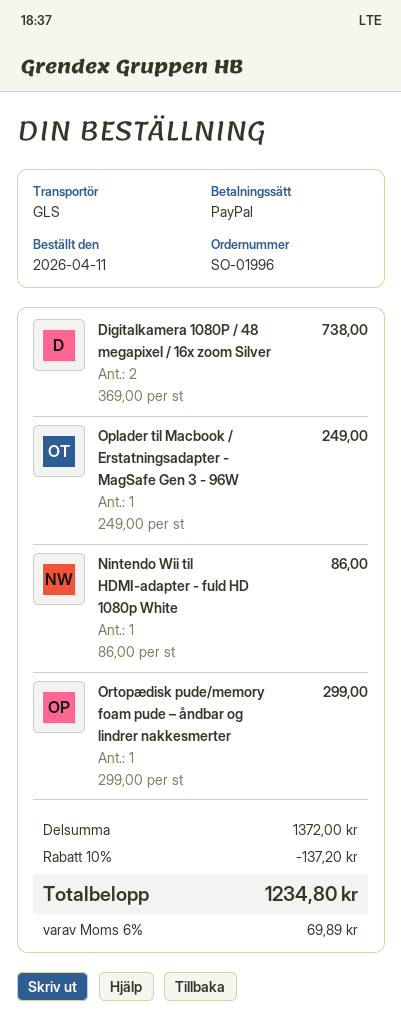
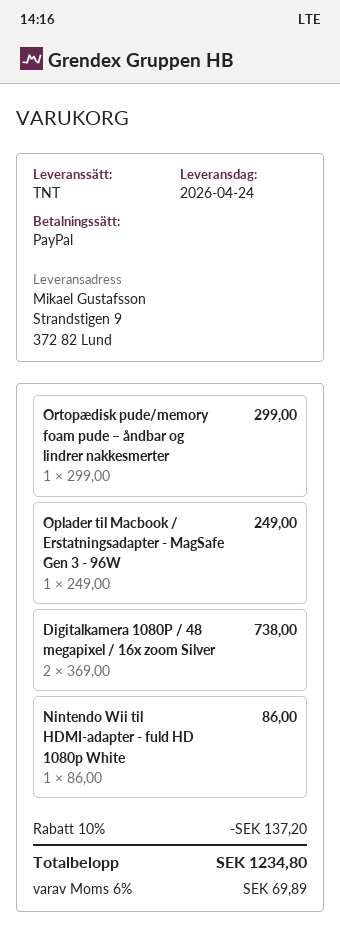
shipping method: GLS -> TNT

